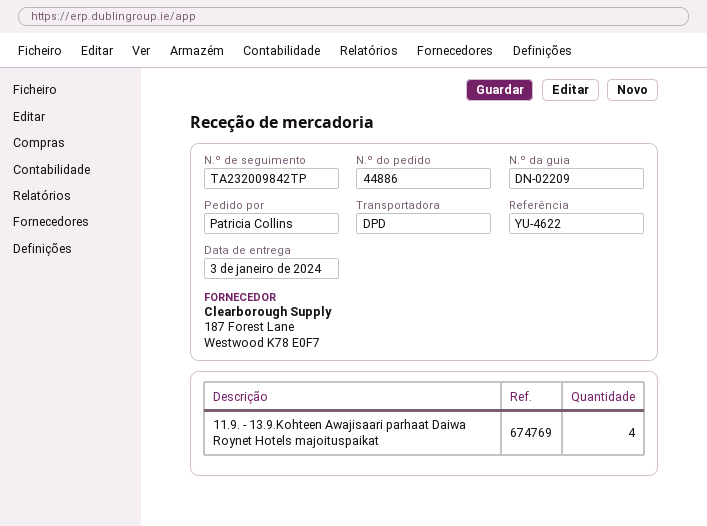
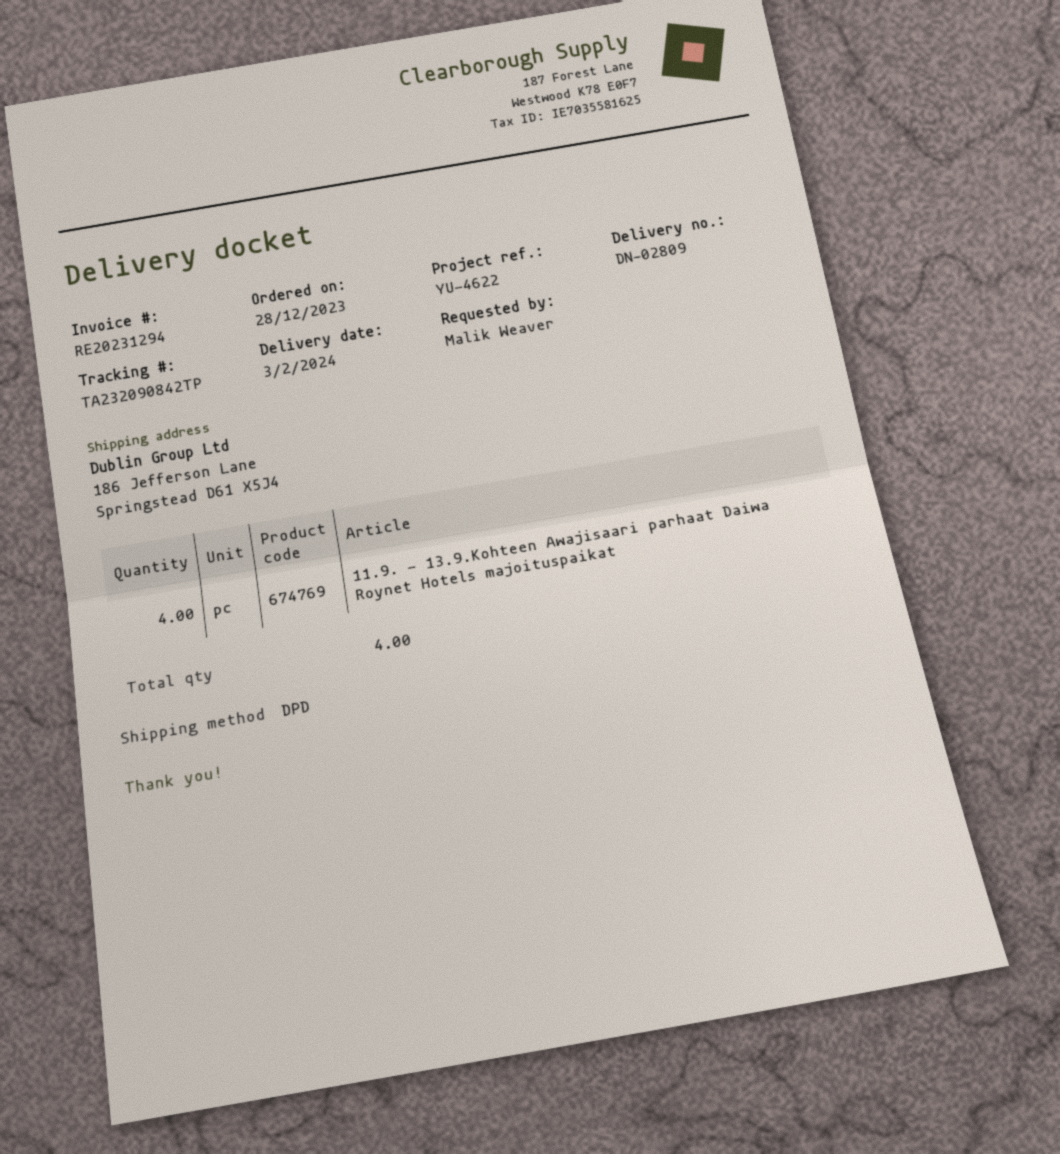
delivery note number: DN-02209 -> DN-02809
delivery date: 2024-01-03 -> 2024-02-03
ordered by: Patricia Collins -> Malik Weaver
tracking number: TA232009842TP -> TA232090842TP

